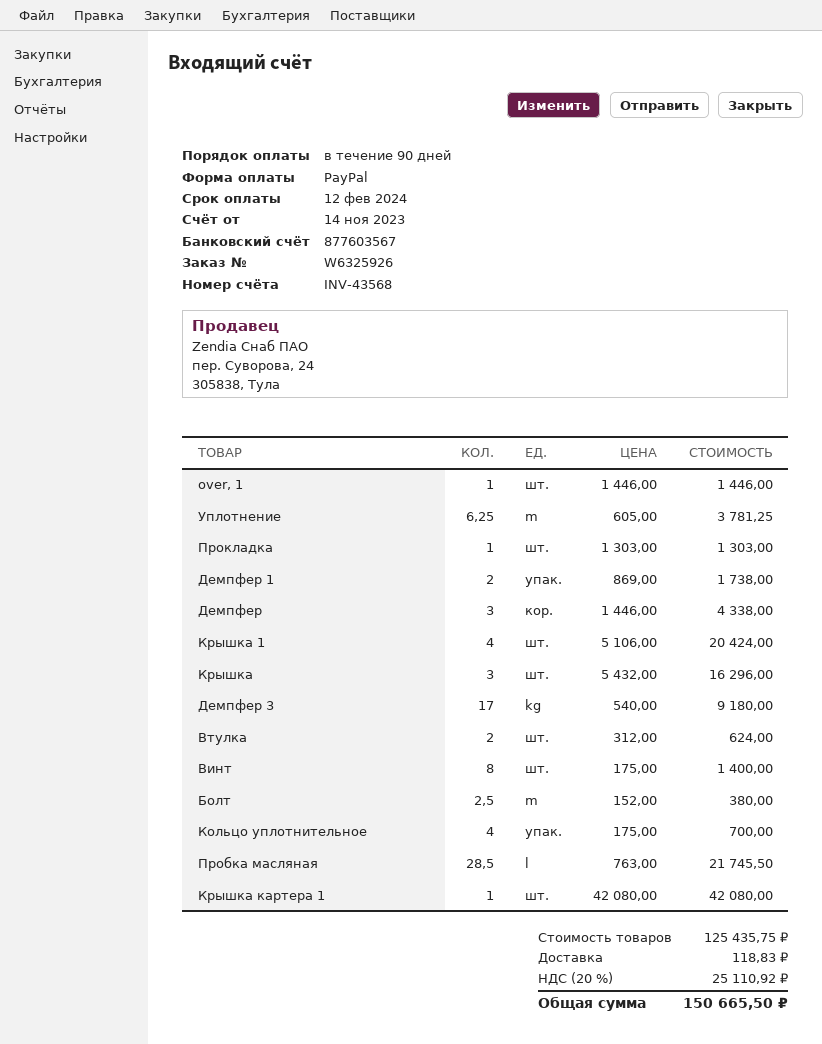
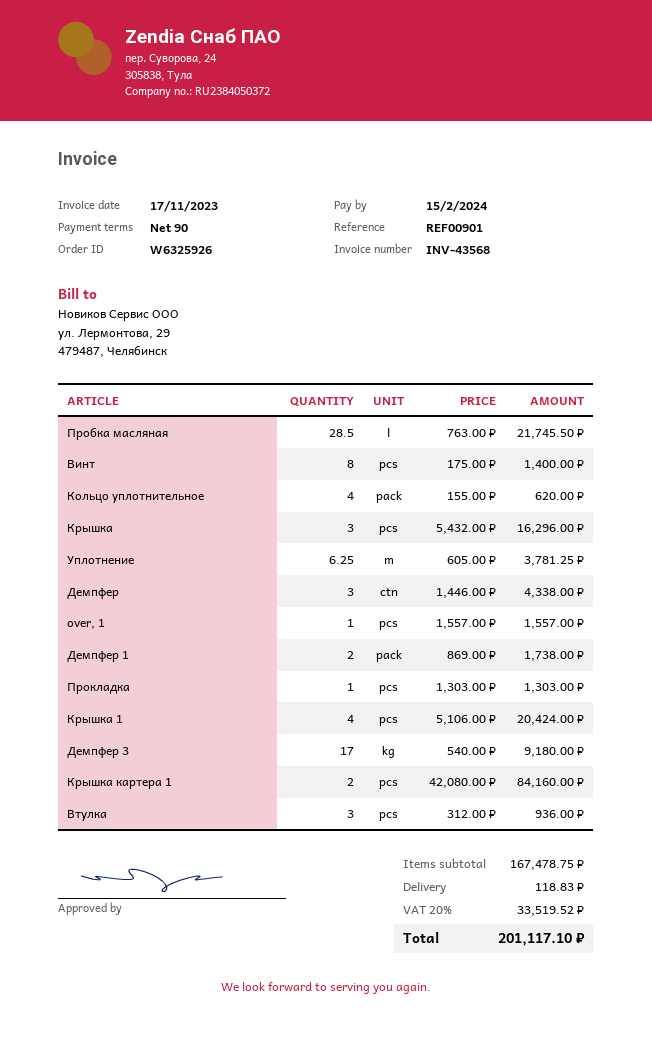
invoice date: 2023-11-14 -> 2023-11-17
due date: 2024-02-12 -> 2024-02-15
over, 1: 1 x 1446.00 = 1446.00 -> 1 x 1557.00 = 1557.00
Втулка: 2 x 312.00 = 624.00 -> 3 x 312.00 = 936.00
Болт: 2.5 x 152.00 = 380.00 -> none
Кольцо уплотнительное: 4 x 175.00 = 700.00 -> 4 x 155.00 = 620.00
Крышка картера 1: 1 x 42080.00 = 42080.00 -> 2 x 42080.00 = 84160.00
subtotal: 125435.75 -> 167478.75
tax: 20% = 25110.92 -> 20% = 33519.52
total: 150665.50 -> 201117.10

